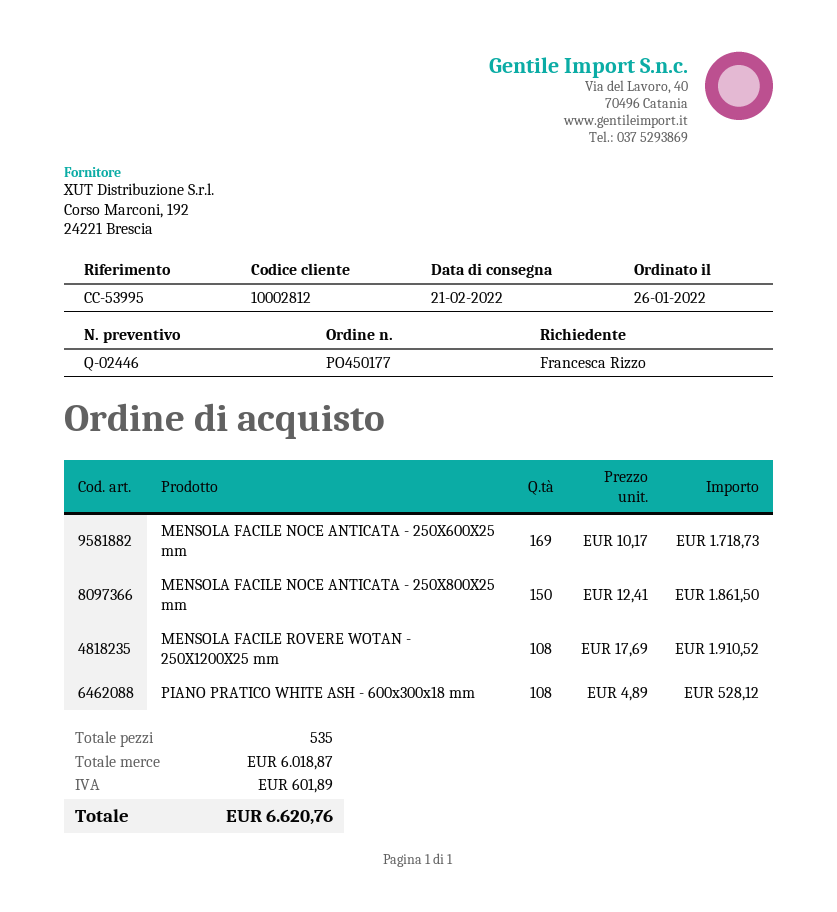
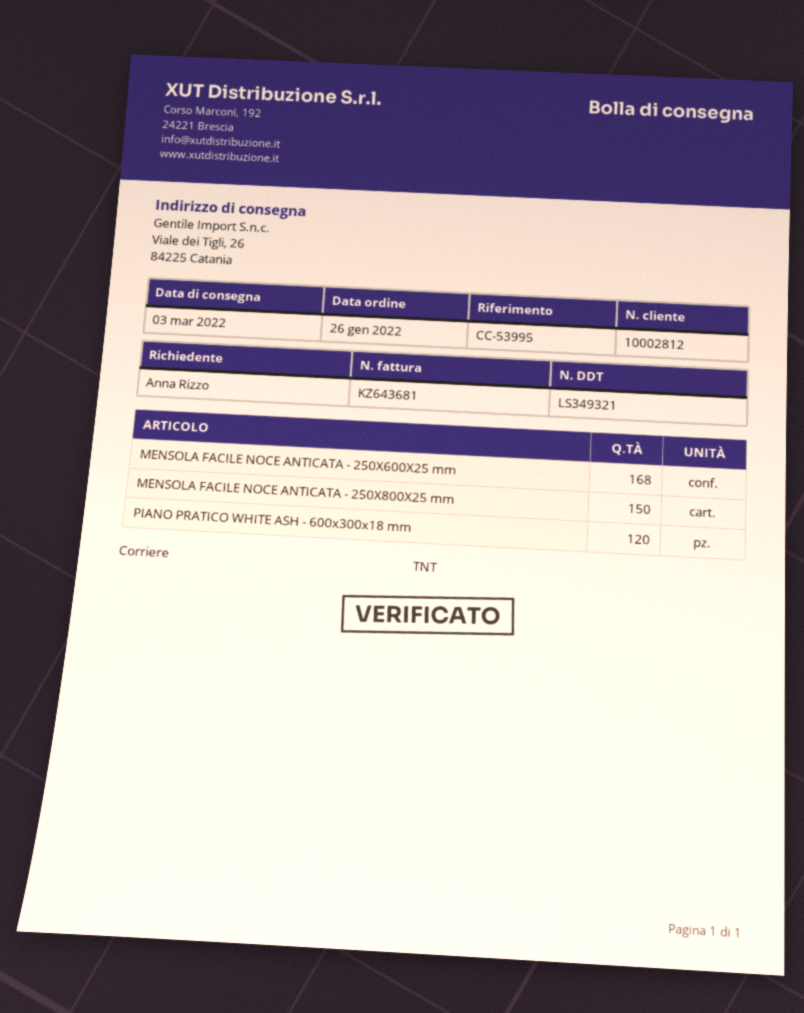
delivery date: 2022-02-21 -> 2022-03-03
ordered by: Francesca Rizzo -> Anna Rizzo
MENSOLA FACILE NOCE ANTICATA - 250X600X25 mm: 169 -> 168
MENSOLA FACILE ROVERE WOTAN - 250X1200X25 mm: 108 -> none
PIANO PRATICO WHITE ASH - 600x300x18 mm: 108 -> 120

